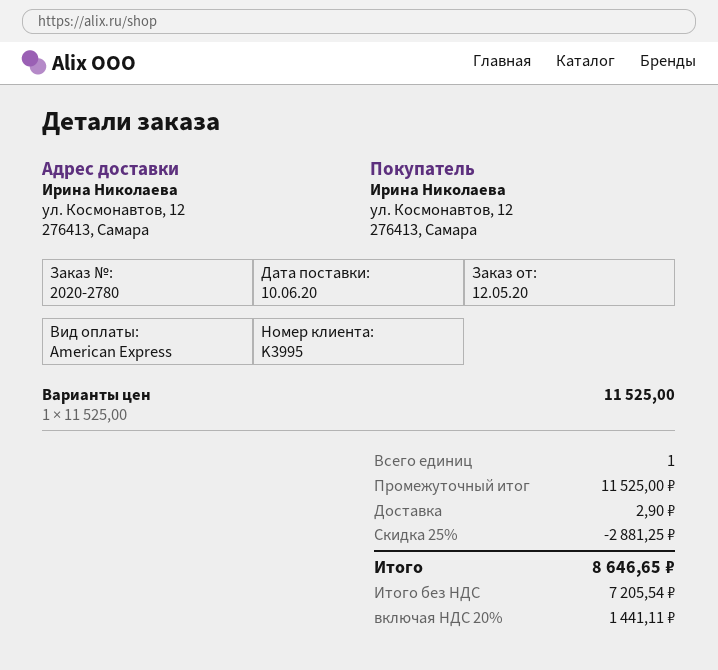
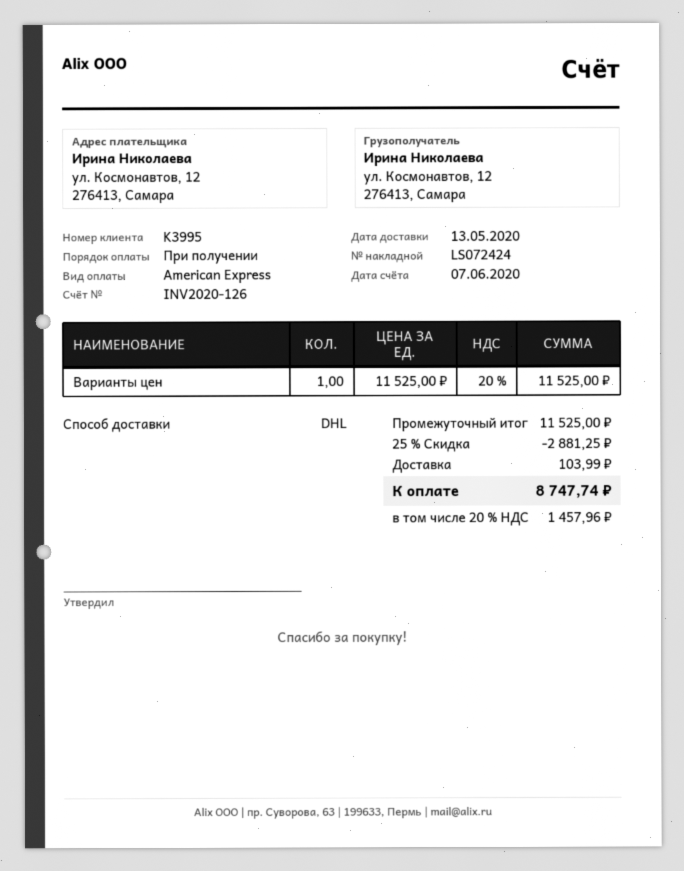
delivery date: 2020-06-10 -> 2020-05-13
shipping: 2.90 -> 103.99
tax: 20% = 1441.11 -> 20% = 1457.96
total: 8646.65 -> 8747.74

